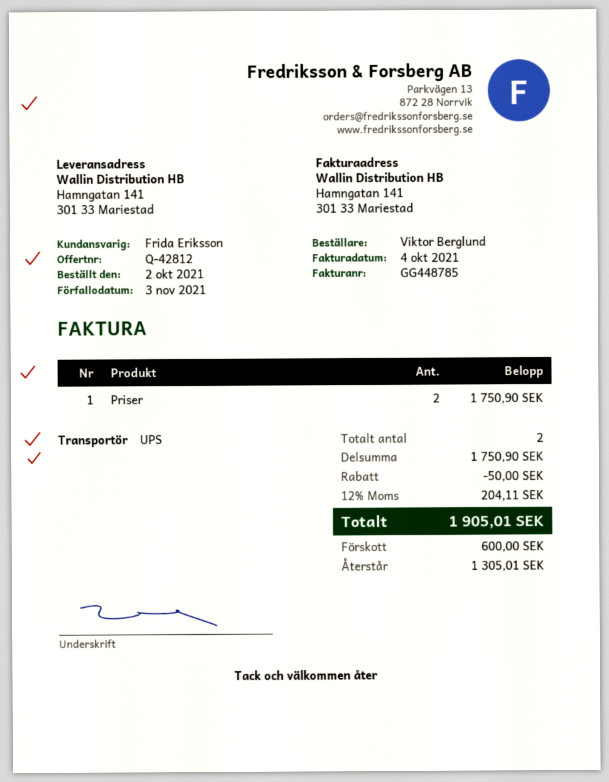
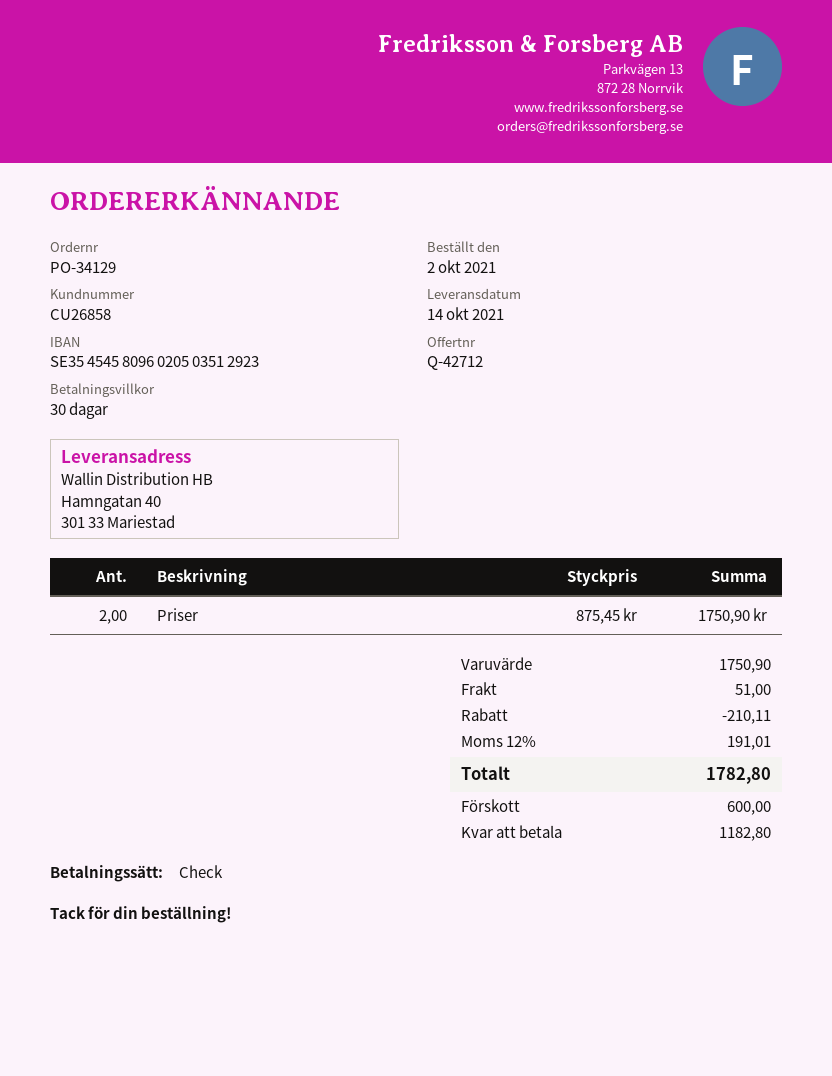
quote number: Q-42812 -> Q-42712
ship to: Hamngatan 141, 301 33 Mariestad -> Hamngatan 40, 301 33 Mariestad
discount: 50.00 -> 210.11
shipping: none -> 51.00
tax: 12% = 204.11 -> 12% = 191.01
total: 1905.01 -> 1782.80
balance: 1305.01 -> 1182.80

